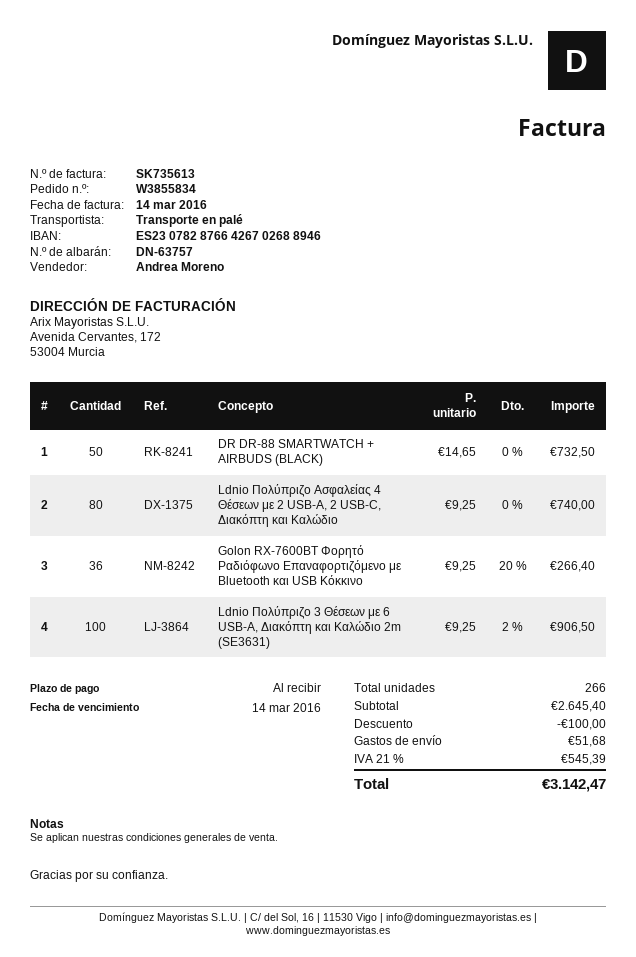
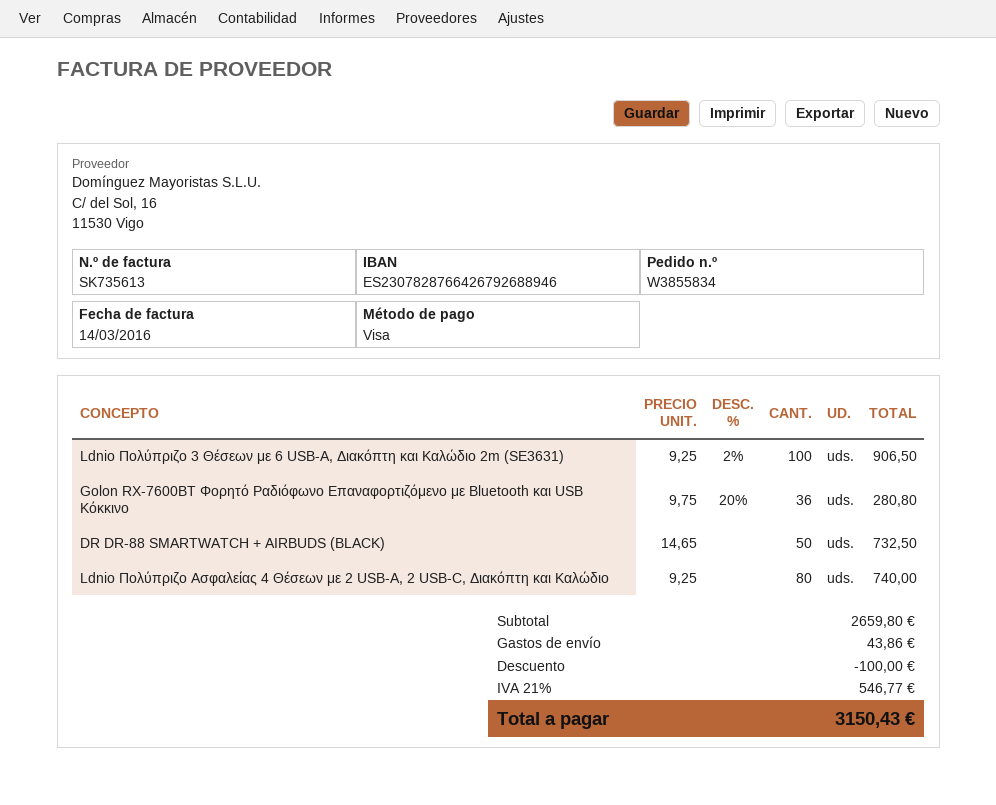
bank account: ES2307828766426702688946 -> ES2307828766426792688946
Golon RX-7600BT Φορητό Ραδιόφωνο Επαναφορτιζόμενο με Bluetooth και USB Κόκκινο: 36 x 9.25 - 20% = 266.40 -> 36 x 9.75 - 20% = 280.80
subtotal: 2645.40 -> 2659.80
shipping: 51.68 -> 43.86
tax: 21% = 545.39 -> 21% = 546.77
total: 3142.47 -> 3150.43

